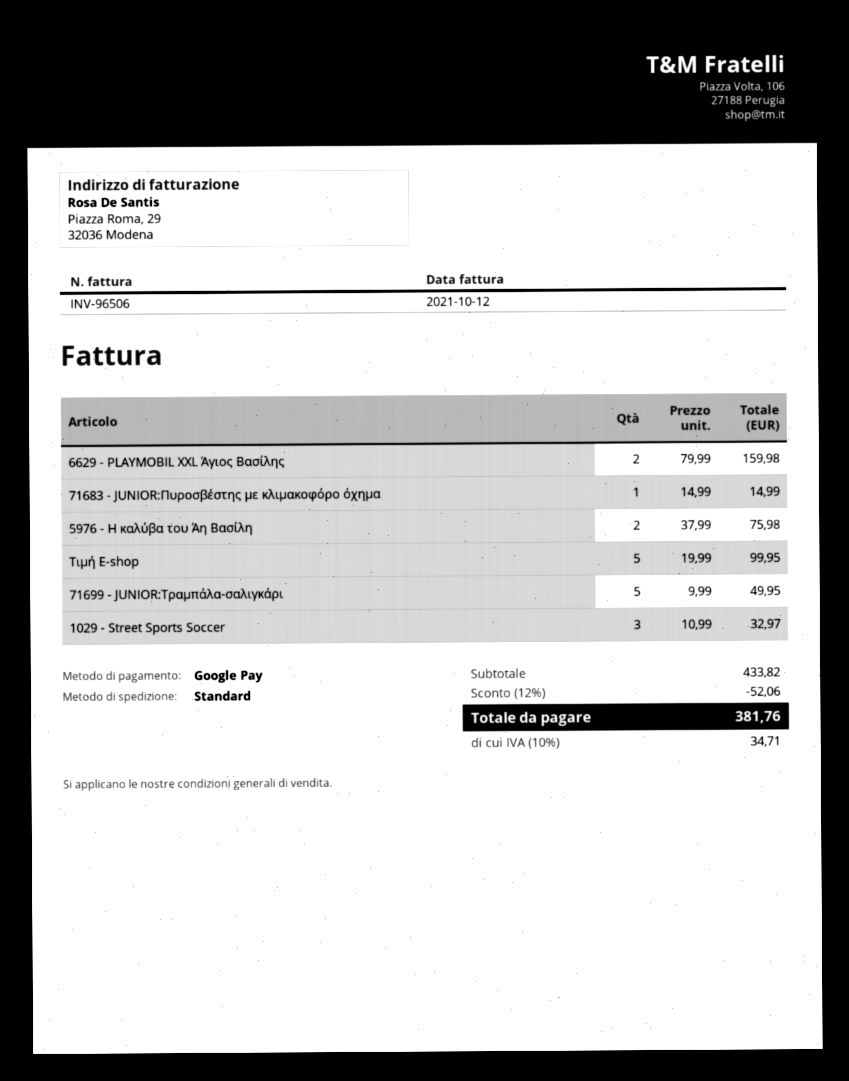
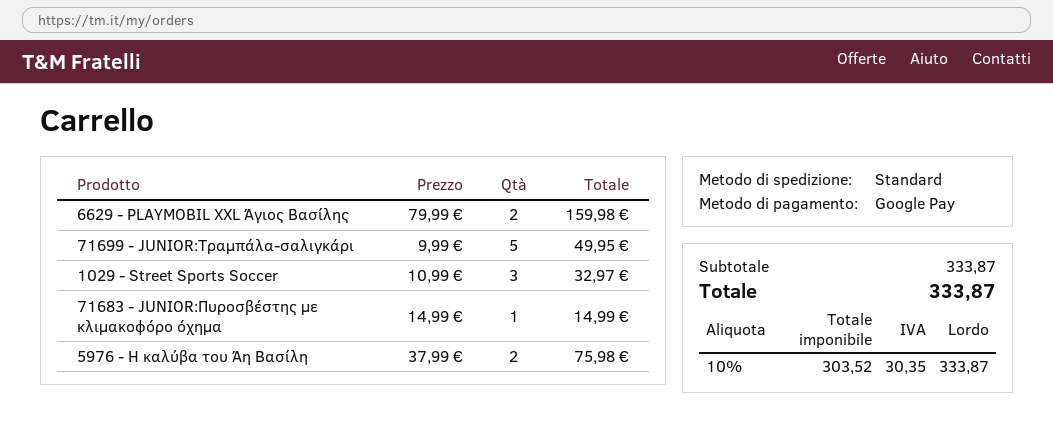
Τιμή E-shop: 5 x 19.99 = 99.95 -> none
subtotal: 433.82 -> 333.87
discount: 12% = 52.06 -> none
tax: 10% = 34.71 -> 10% = 30.35
total: 381.76 -> 333.87

